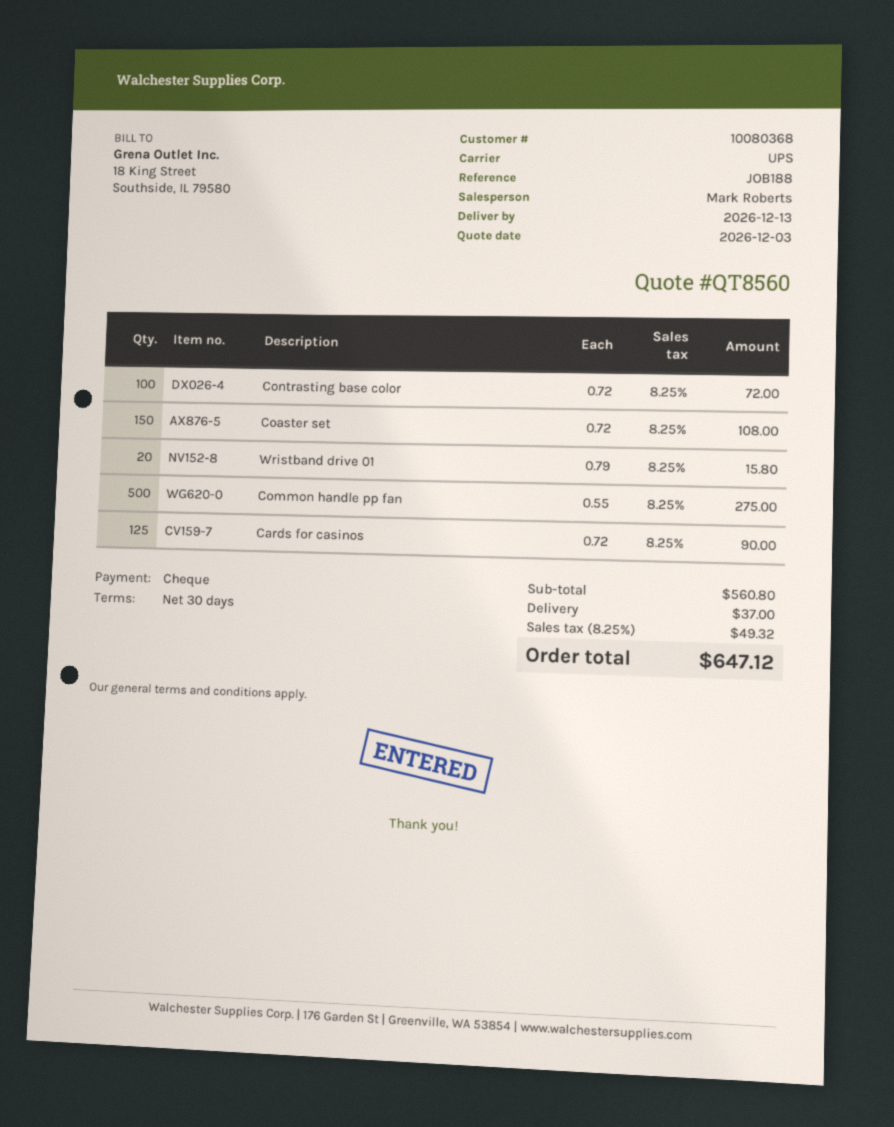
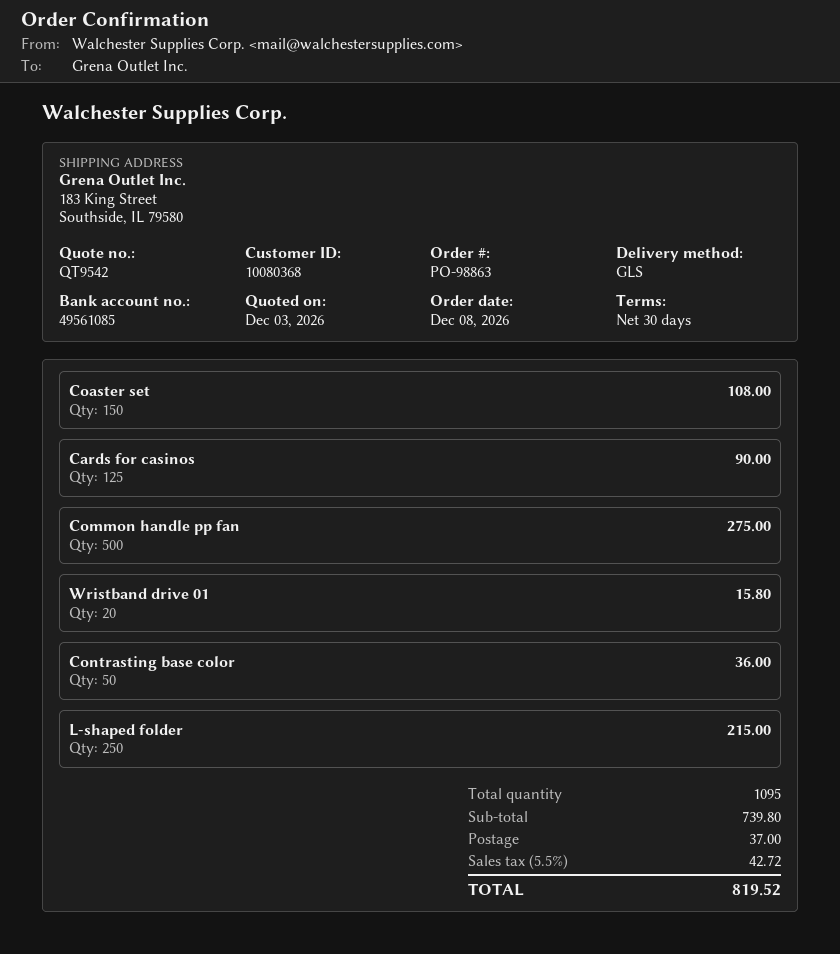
quote number: QT8560 -> QT9542
shipping method: UPS -> GLS
Contrasting base color: 100 for 72.00 -> 50 for 36.00
L-shaped folder: none -> 250 for 215.00
subtotal: 560.80 -> 739.80
tax: 8.25% = 49.32 -> 5.5% = 42.72
total: 647.12 -> 819.52

